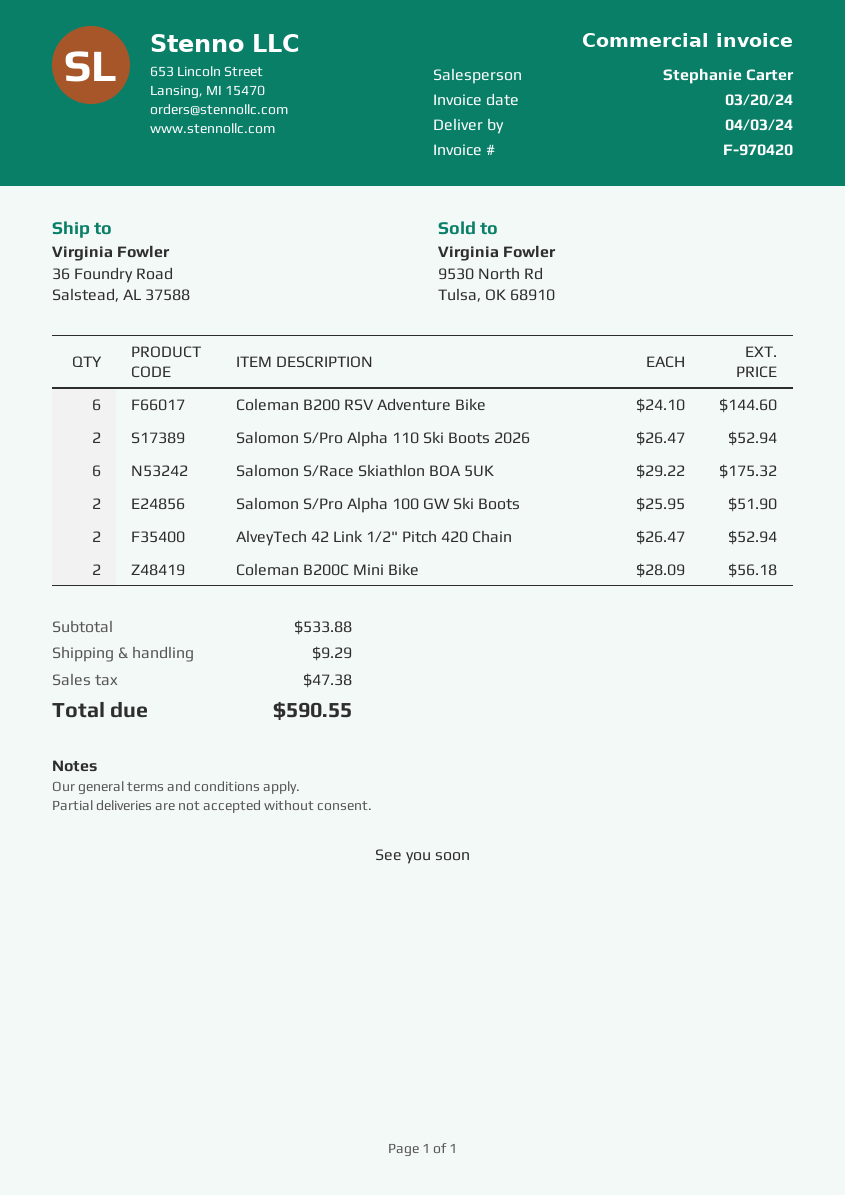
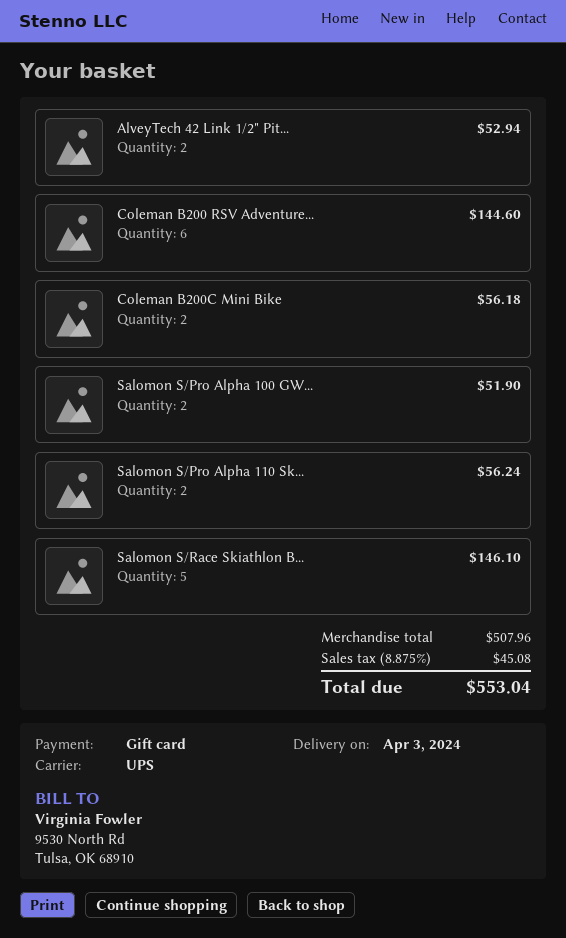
Salomon S/Pro Alpha 110 Ski Boots 2026: 2 for 52.94 -> 2 for 56.24
Salomon S/Race Skiathlon BOA 5UK: 6 for 175.32 -> 5 for 146.10
subtotal: 533.88 -> 507.96
shipping: 9.29 -> none
tax: 47.38 -> 45.08
total: 590.55 -> 553.04

